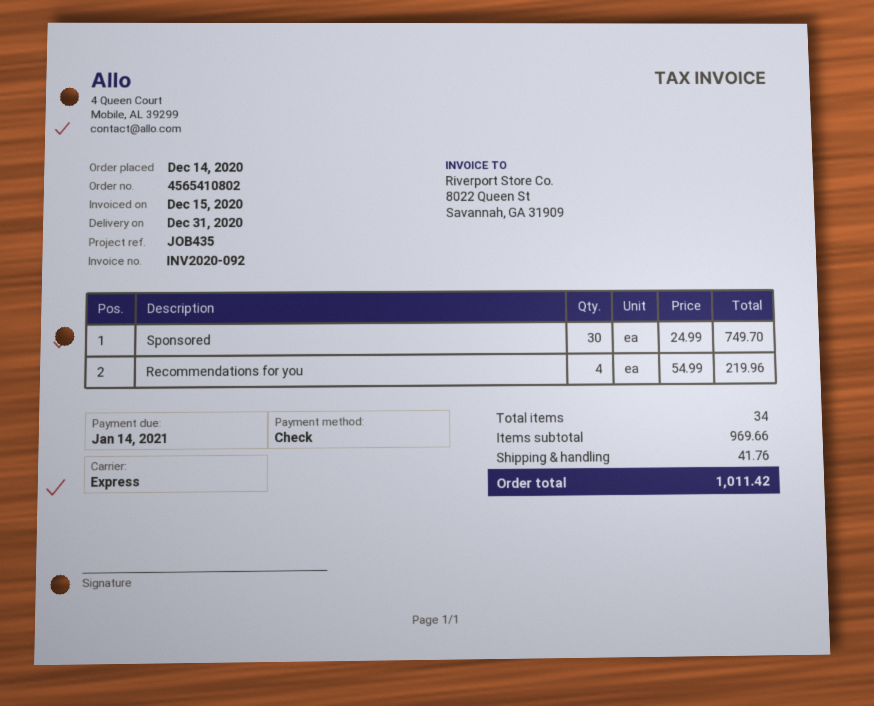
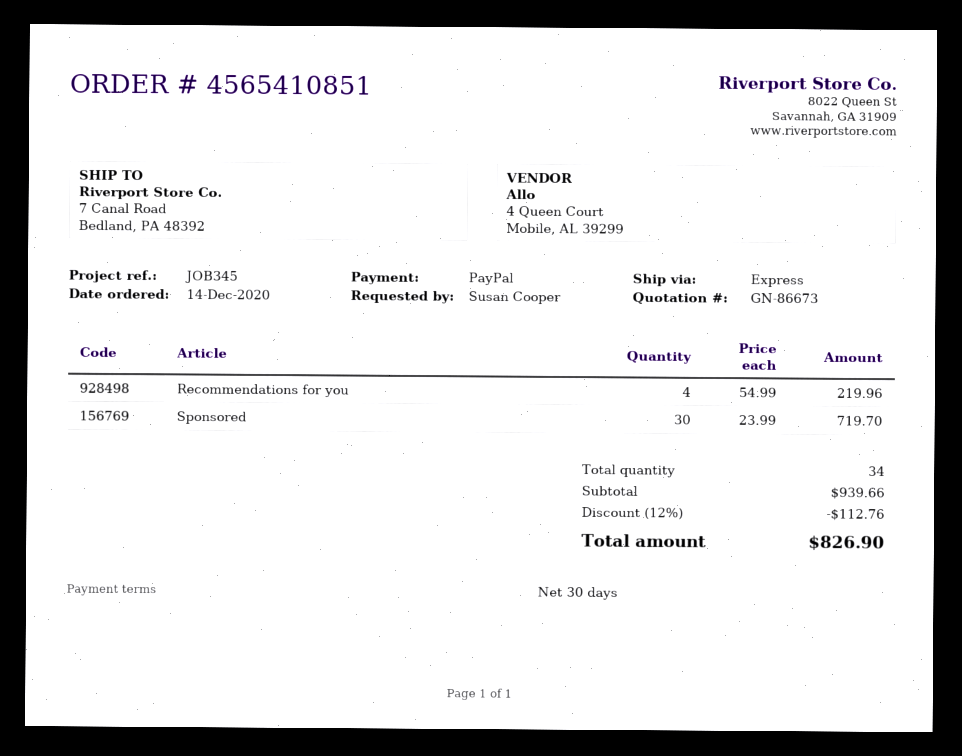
order number: 4565410802 -> 4565410851
reference: JOB435 -> JOB345
payment method: cheque -> PayPal
Sponsored: 30 x 24.99 = 749.70 -> 30 x 23.99 = 719.70
subtotal: 969.66 -> 939.66
discount: none -> 12% = 112.76
shipping: 41.76 -> none
total: 1011.42 -> 826.90

